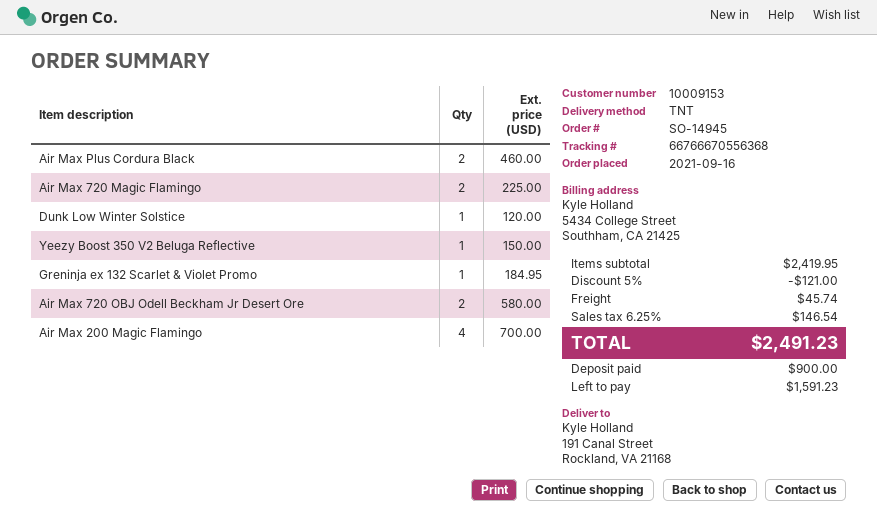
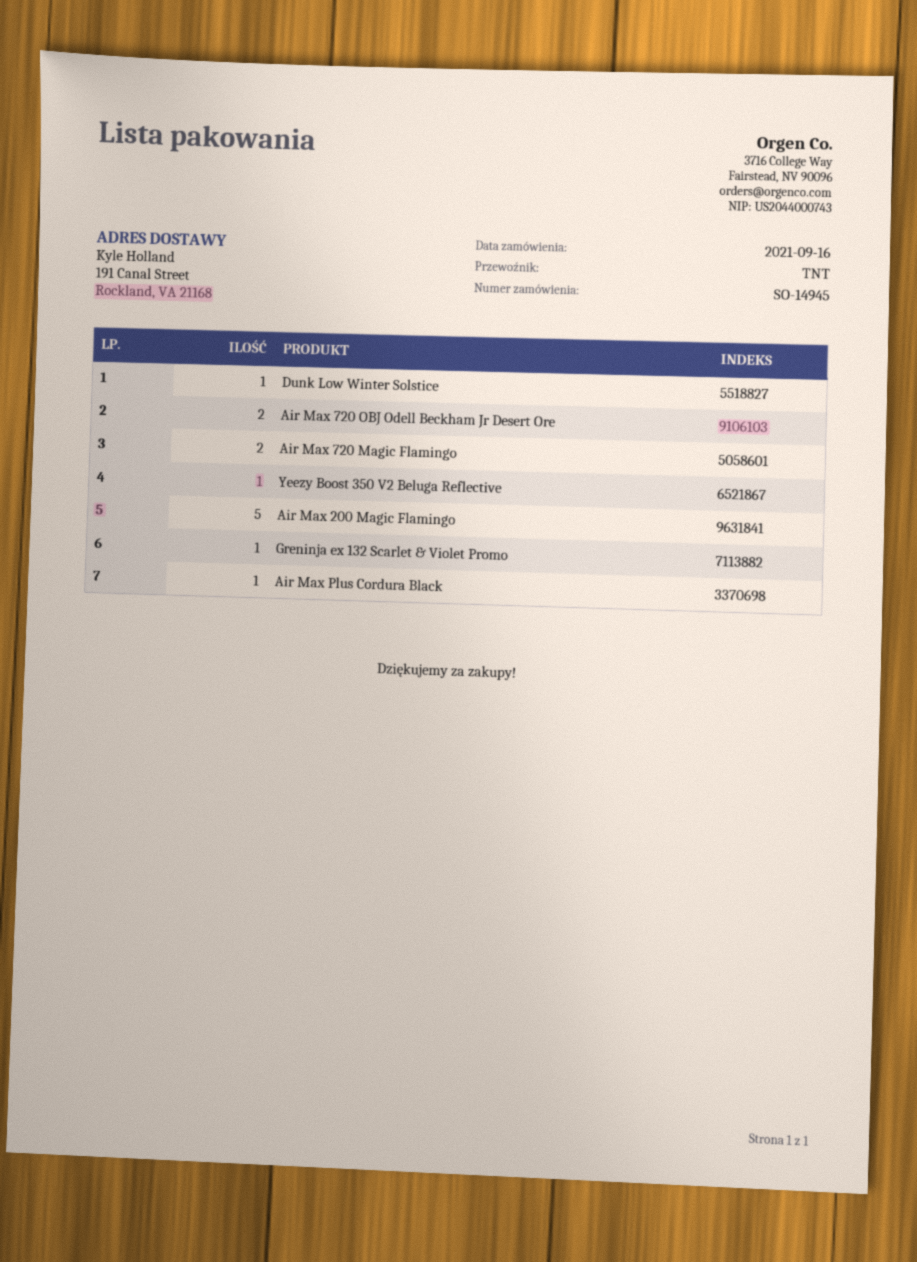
Air Max Plus Cordura Black: 2 -> 1
Air Max 200 Magic Flamingo: 4 -> 5

